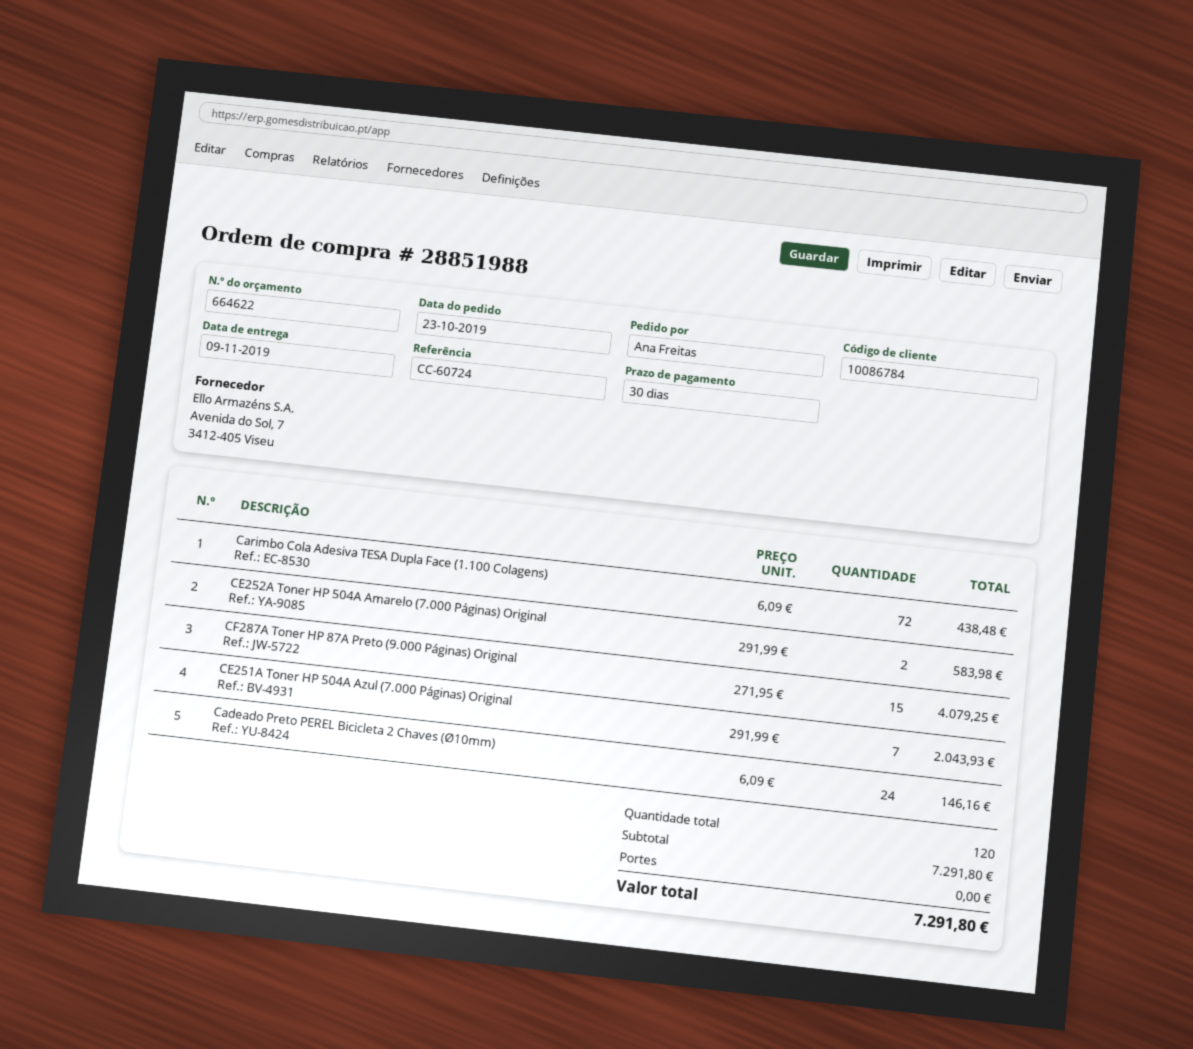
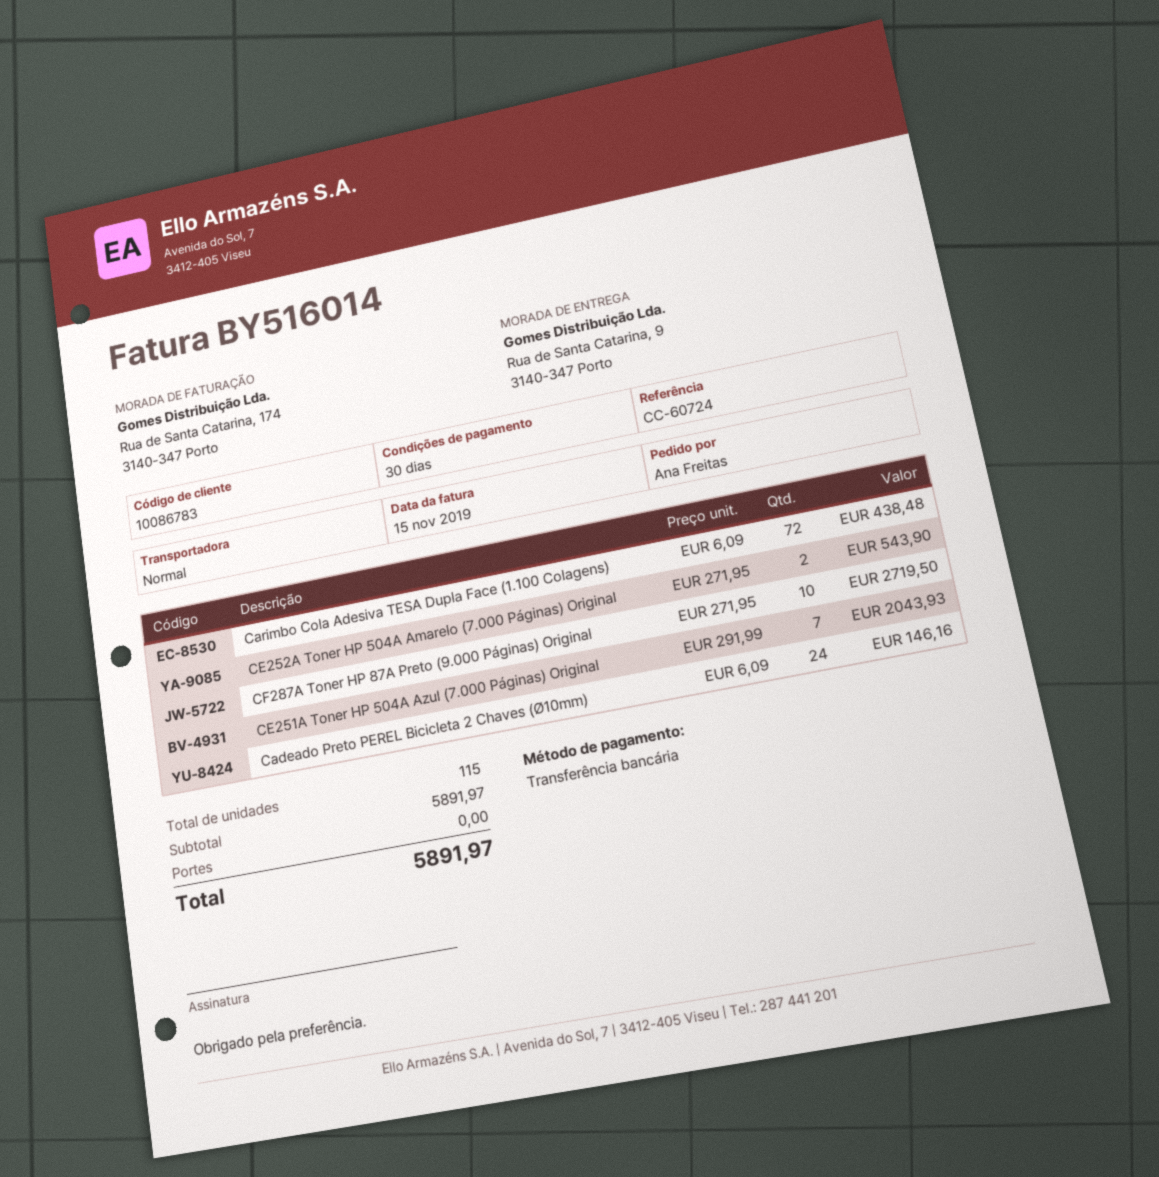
customer number: 10086784 -> 10086783
CE252A Toner HP 504A Amarelo (7.000 Páginas) Original: 2 x 291.99 = 583.98 -> 2 x 271.95 = 543.90
CF287A Toner HP 87A Preto (9.000 Páginas) Original: 15 x 271.95 = 4079.25 -> 10 x 271.95 = 2719.50
total quantity: 120 -> 115
subtotal: 7291.80 -> 5891.97
total: 7291.80 -> 5891.97

